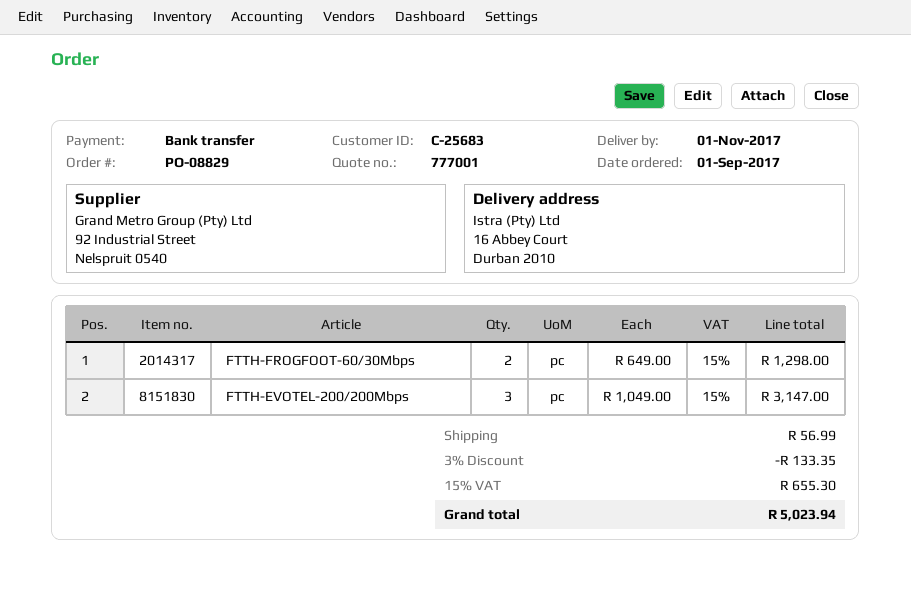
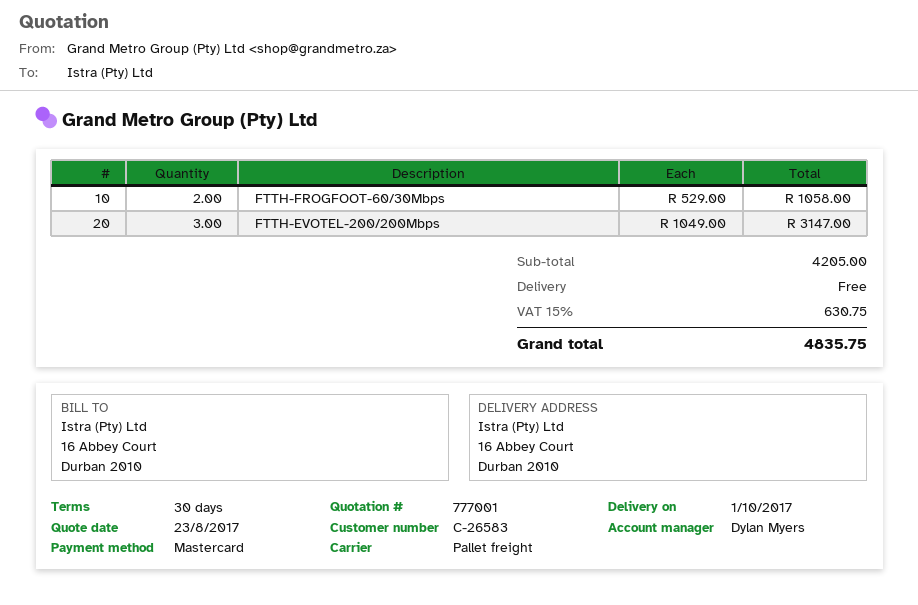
delivery date: 2017-11-01 -> 2017-10-01
customer number: C-25683 -> C-26583
payment method: bank transfer -> Mastercard
FTTH-FROGFOOT-60/30Mbps: 2 x 649.00 = 1298.00 -> 2 x 529.00 = 1058.00
discount: 3% = 133.35 -> none
shipping: 56.99 -> 0.00
tax: 15% = 655.30 -> 15% = 630.75
total: 5023.94 -> 4835.75

